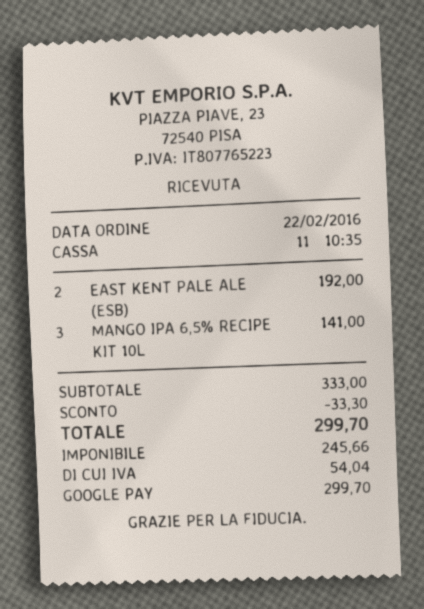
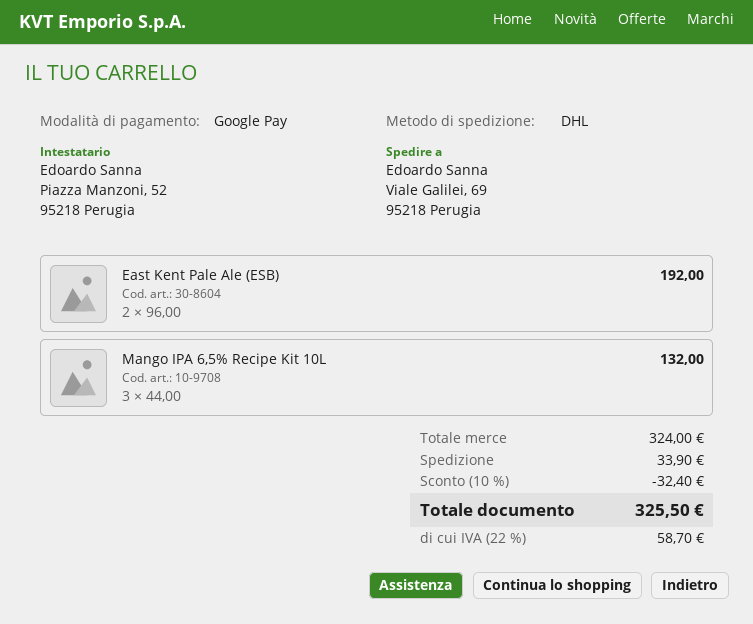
MANGO IPA 6,5% RECIPE KIT 10L: 3 for 141.00 -> 3 for 132.00
subtotal: 333.00 -> 324.00
discount: 33.30 -> 32.40
shipping: none -> 33.90
tax: 54.04 -> 58.70
total: 299.70 -> 325.50

